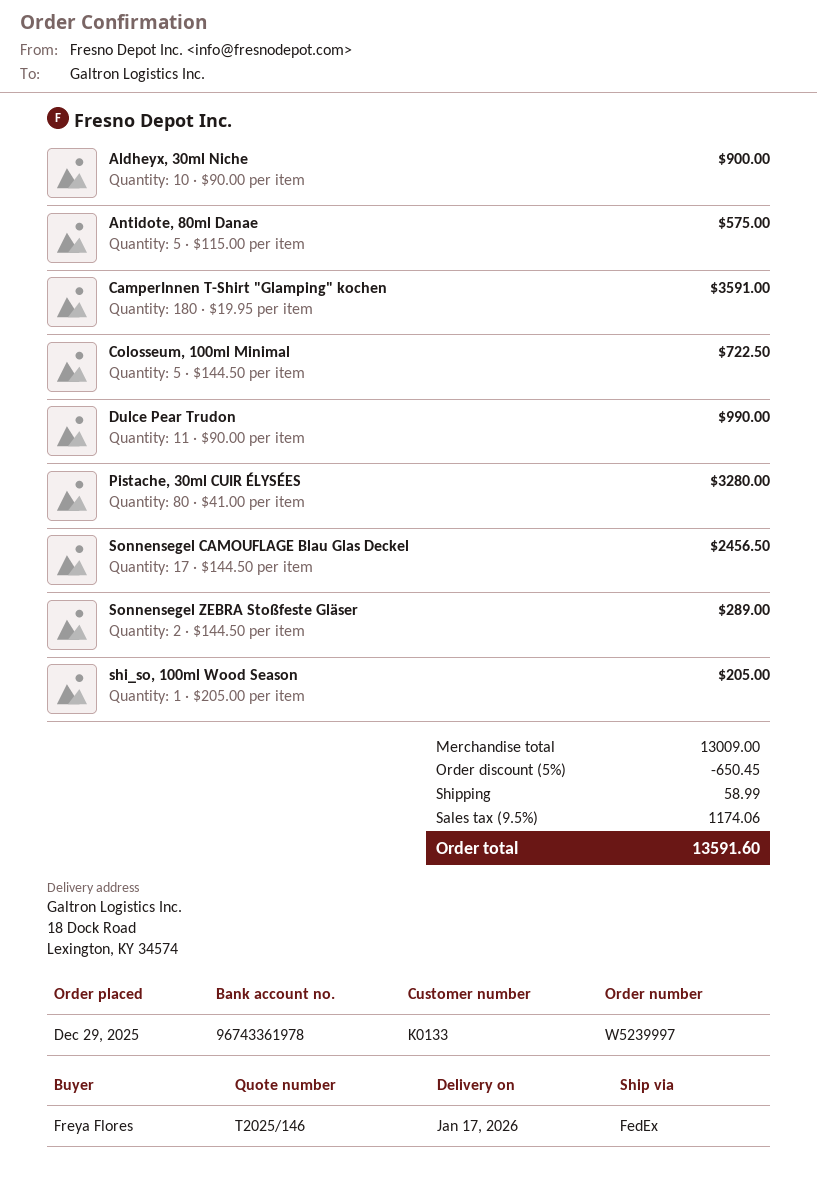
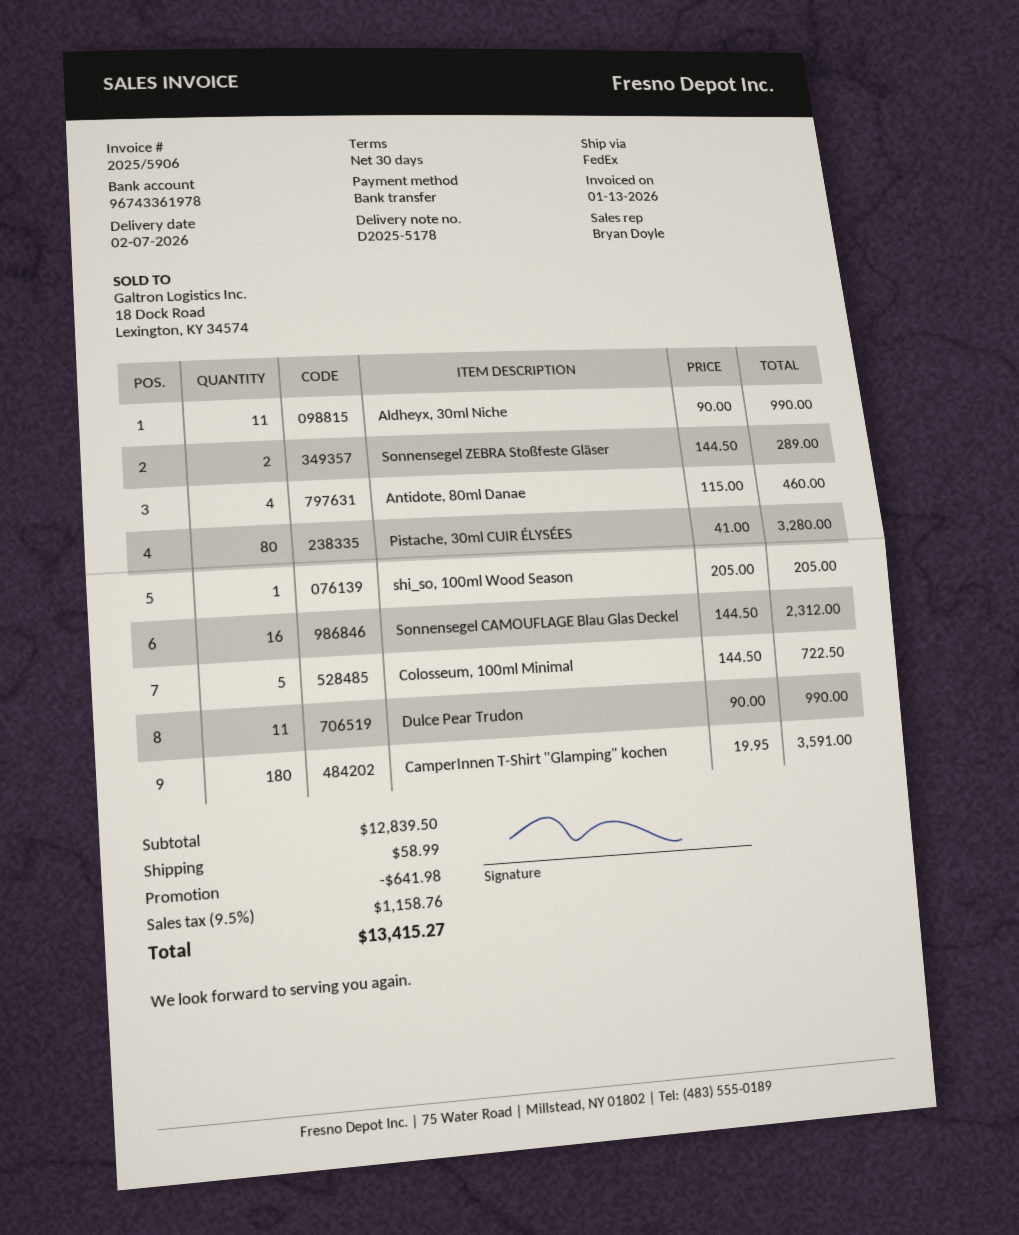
delivery date: 2026-01-17 -> 2026-02-07
Aldheyx, 30ml Niche: 10 x 90.00 = 900.00 -> 11 x 90.00 = 990.00
Antidote, 80ml Danae: 5 x 115.00 = 575.00 -> 4 x 115.00 = 460.00
Sonnensegel CAMOUFLAGE Blau Glas Deckel: 17 x 144.50 = 2456.50 -> 16 x 144.50 = 2312.00
subtotal: 13009.00 -> 12839.50
discount: 650.45 -> 641.98
tax: 9.5% = 1174.06 -> 9.5% = 1158.76
total: 13591.60 -> 13415.27

